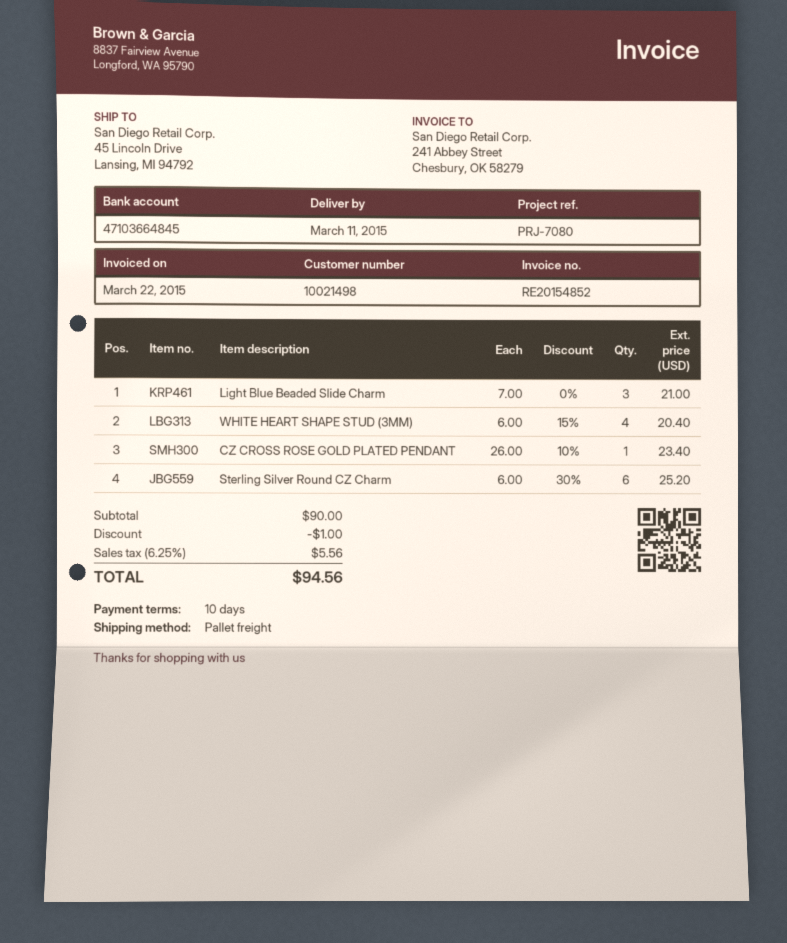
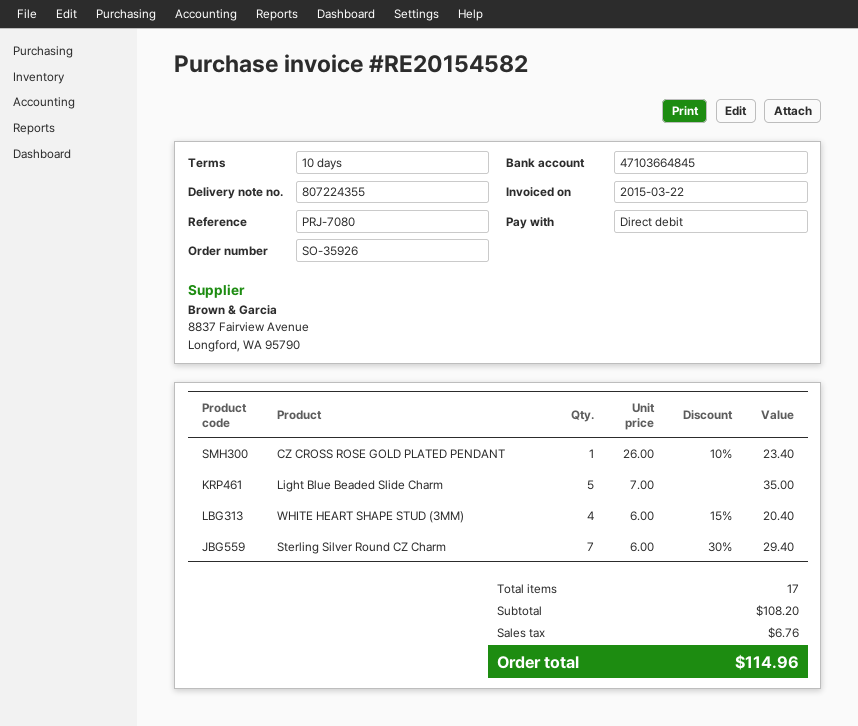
invoice number: RE20154852 -> RE20154582
Light Blue Beaded Slide Charm: 3 x 7.00 = 21.00 -> 5 x 7.00 = 35.00
Sterling Silver Round CZ Charm: 6 x 6.00 - 30% = 25.20 -> 7 x 6.00 - 30% = 29.40
subtotal: 90.00 -> 108.20
discount: 1.00 -> none
tax: 5.56 -> 6.76
total: 94.56 -> 114.96

